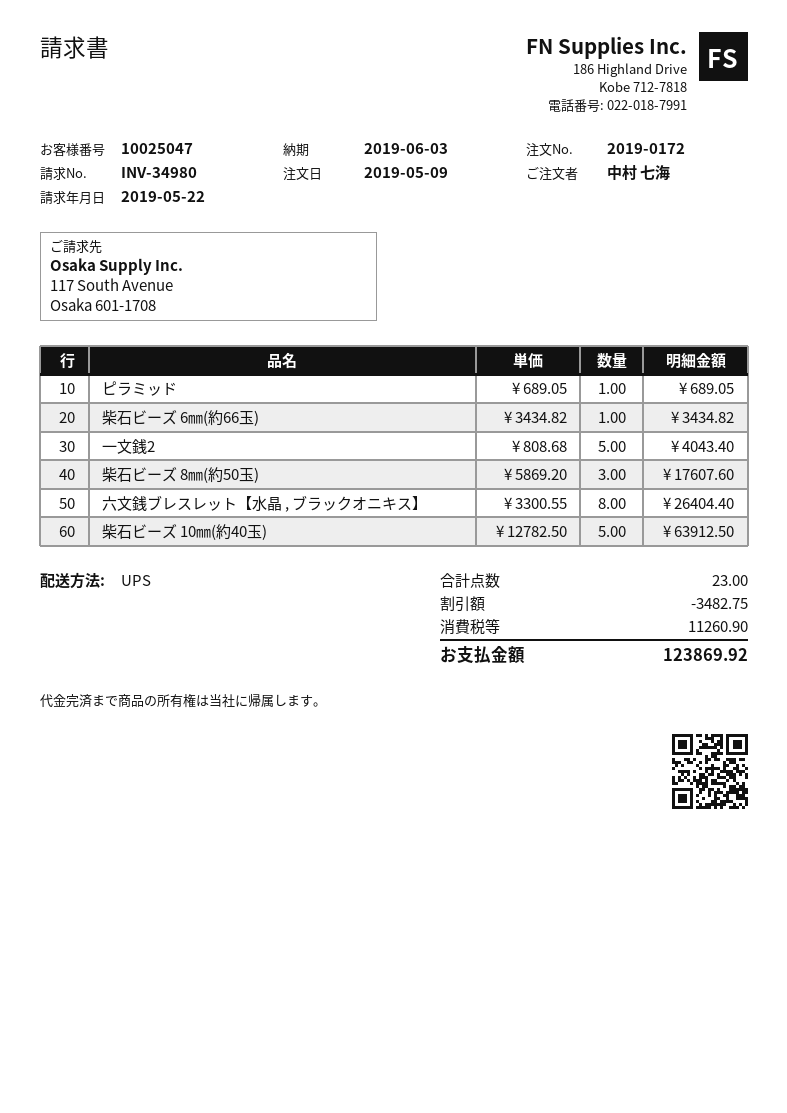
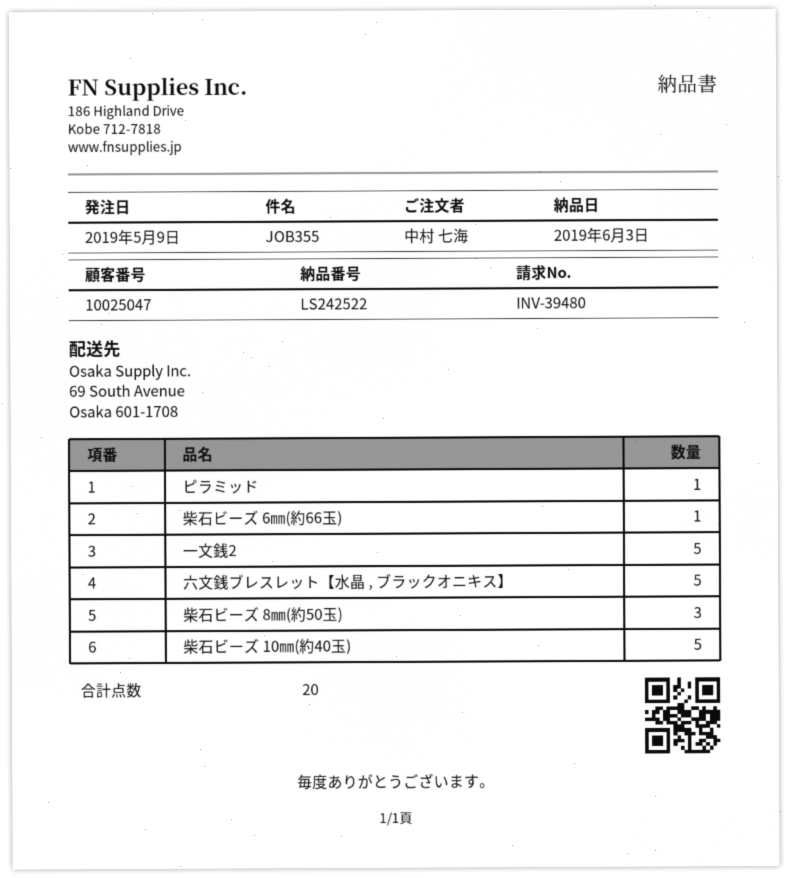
invoice number: INV-34980 -> INV-39480
六文銭ブレスレット【水晶 , ブラックオニキス】: 8 -> 5
total quantity: 23 -> 20

